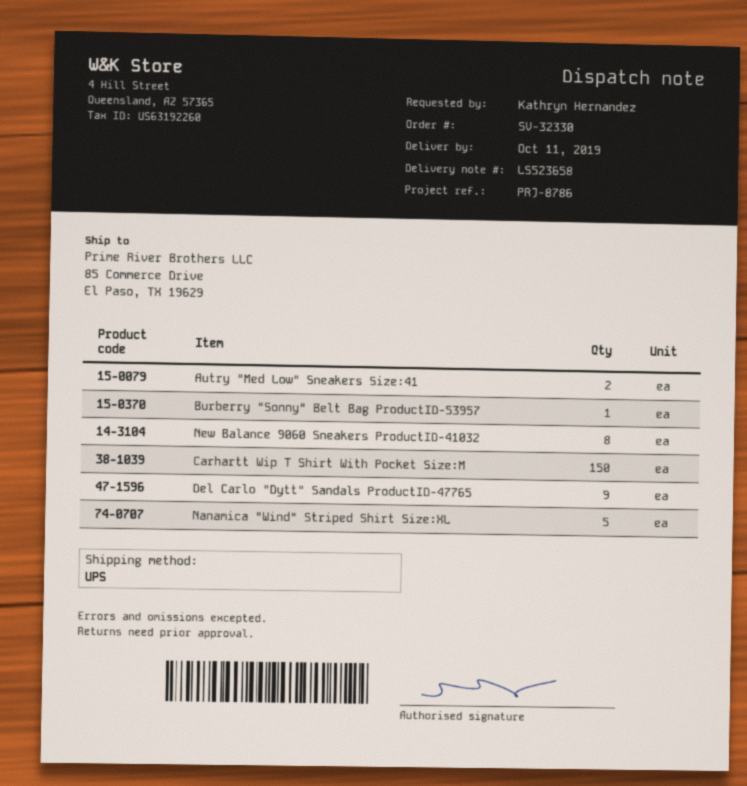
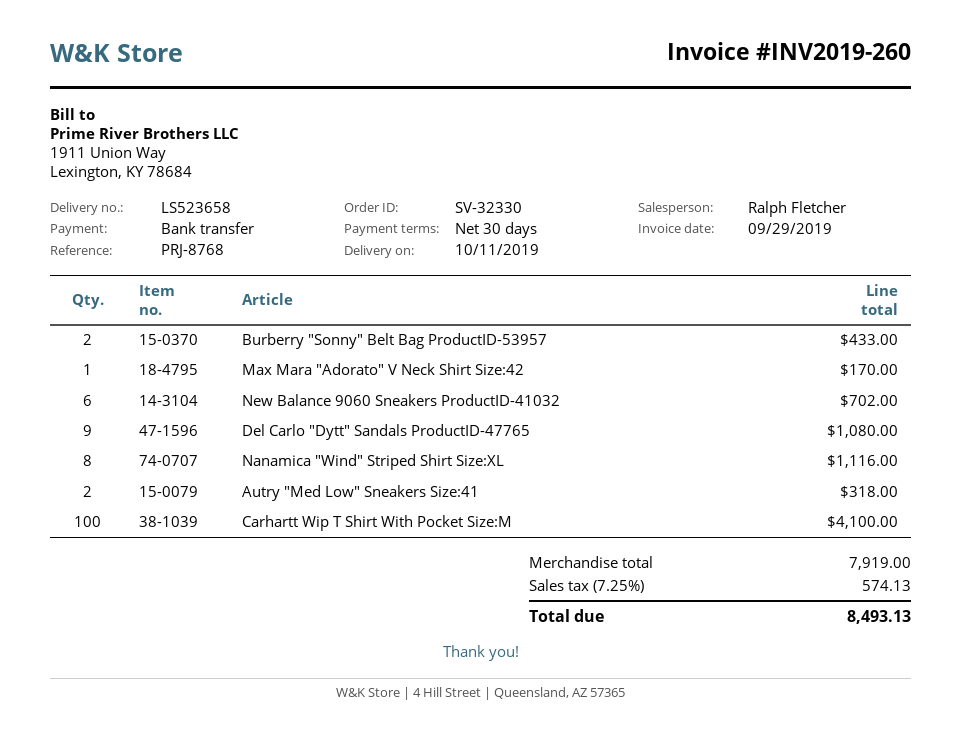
reference: PRJ-8786 -> PRJ-8768
Burberry "Sonny" Belt Bag ProductID-53957: 1 -> 2
New Balance 9060 Sneakers ProductID-41032: 8 -> 6
Carhartt Wip T Shirt With Pocket Size:M: 150 -> 100
Nanamica "Wind" Striped Shirt Size:XL: 5 -> 8
Max Mara "Adorato" V Neck Shirt Size:42: none -> 1

